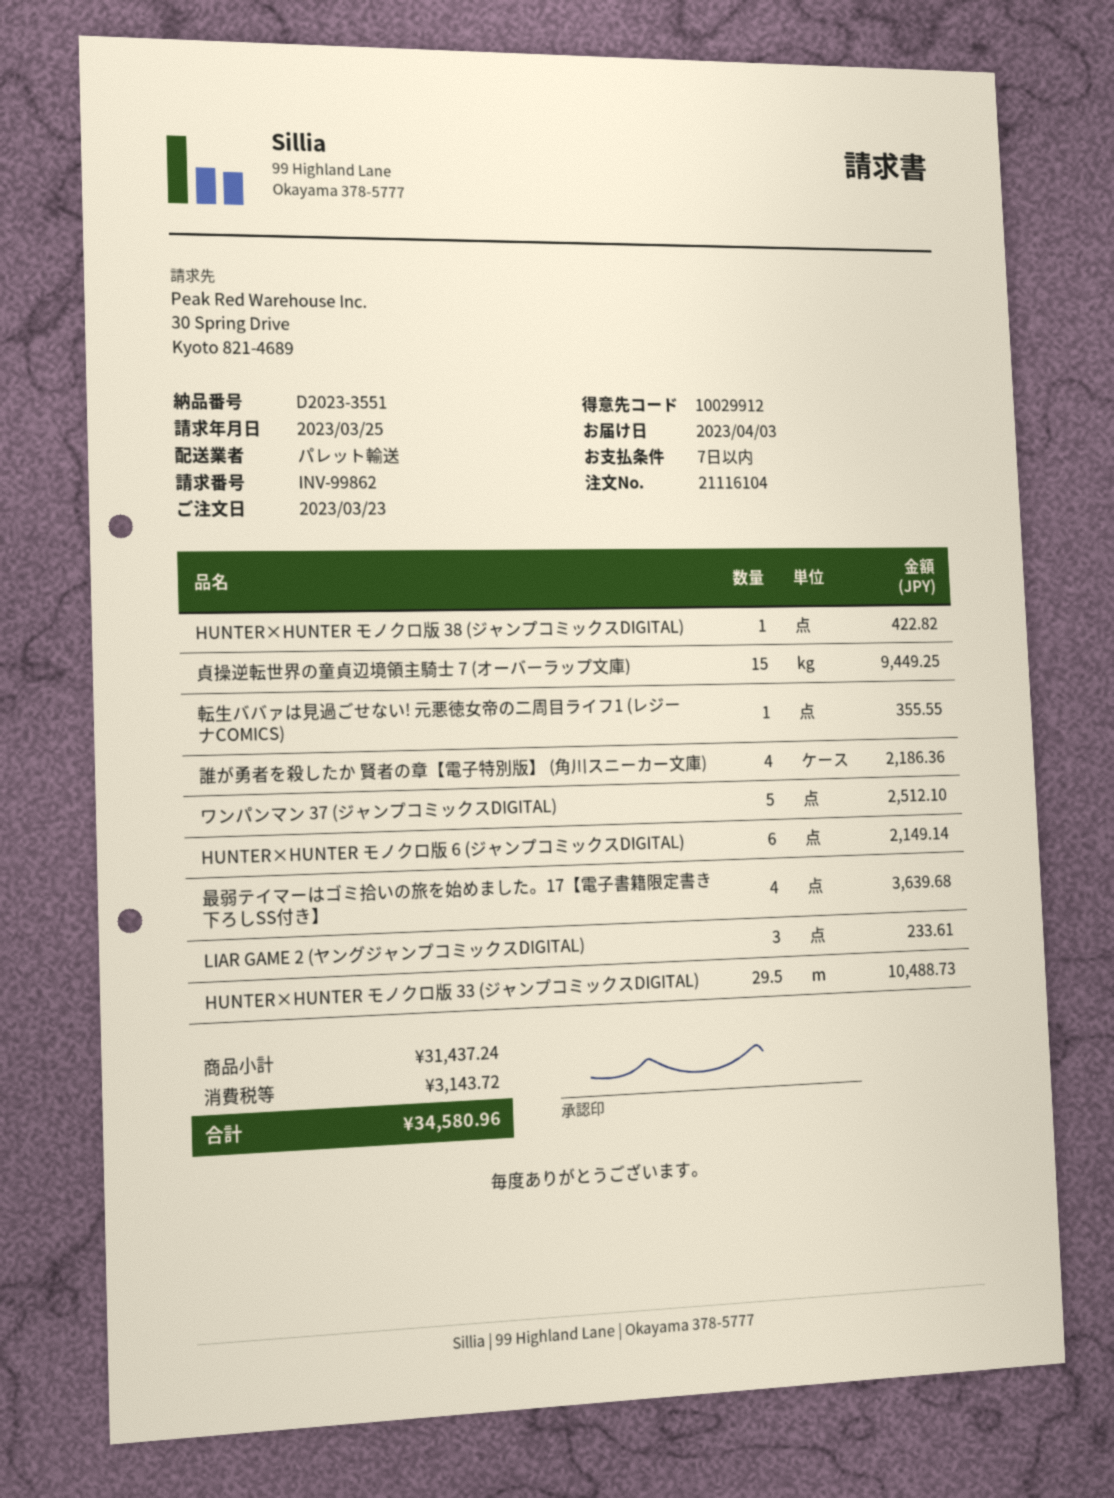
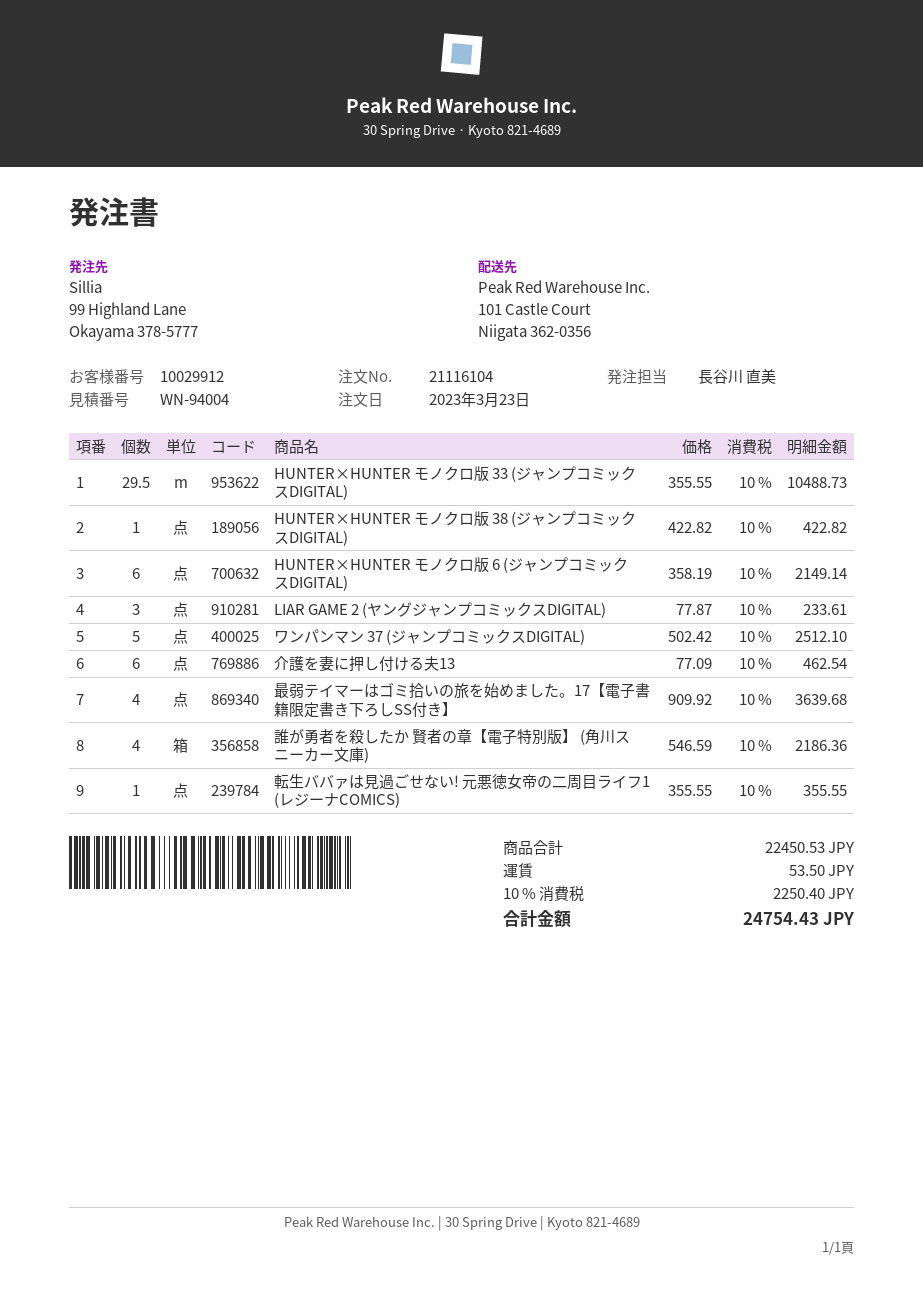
貞操逆転世界の童貞辺境領主騎士 7 (オーバーラップ文庫): 15 for 9449.25 -> none
介護を妻に押し付ける夫13: none -> 6 for 462.54
subtotal: 31437.24 -> 22450.53
shipping: none -> 53.50
tax: 3143.72 -> 2250.40
total: 34580.96 -> 24754.43

